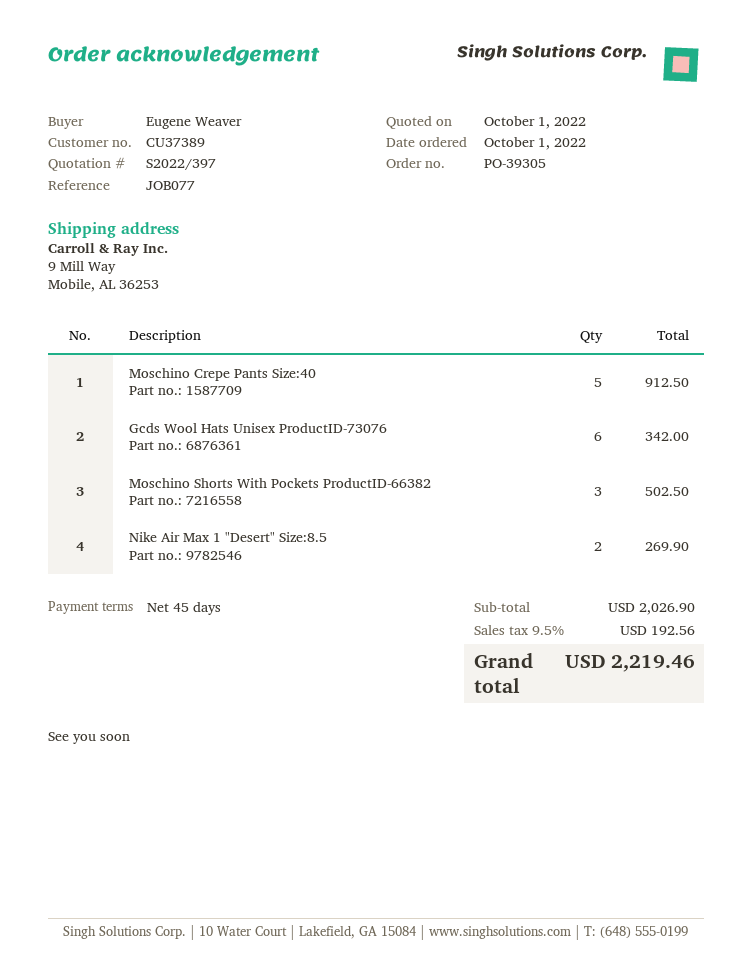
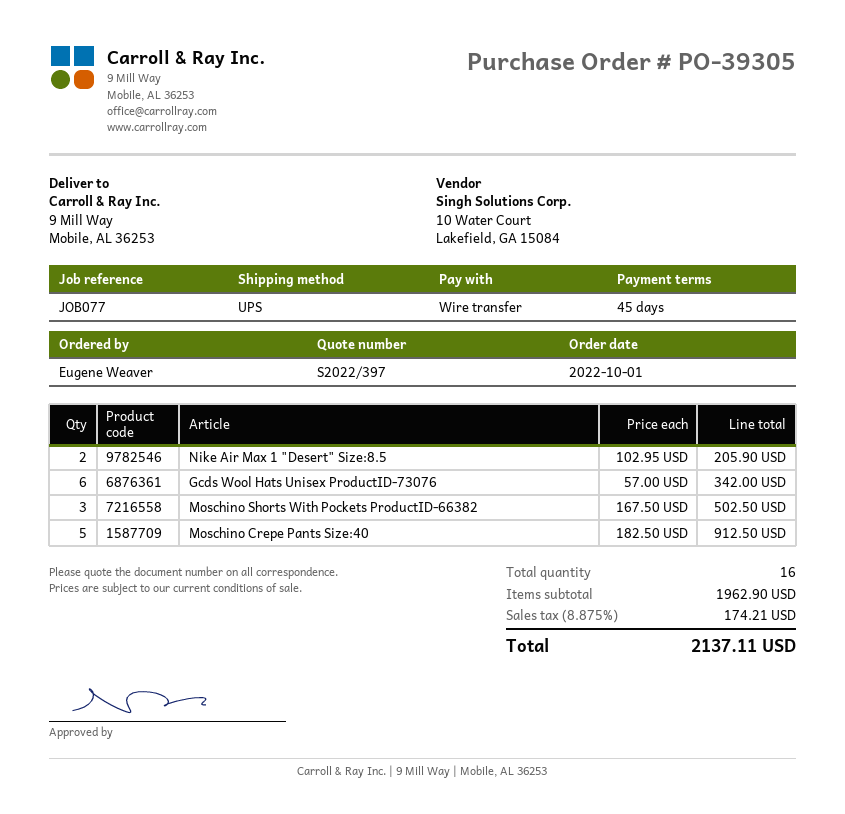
Nike Air Max 1 "Desert" Size:8.5: 2 for 269.90 -> 2 for 205.90
subtotal: 2026.90 -> 1962.90
tax: 9.5% = 192.56 -> 8.875% = 174.21
total: 2219.46 -> 2137.11

